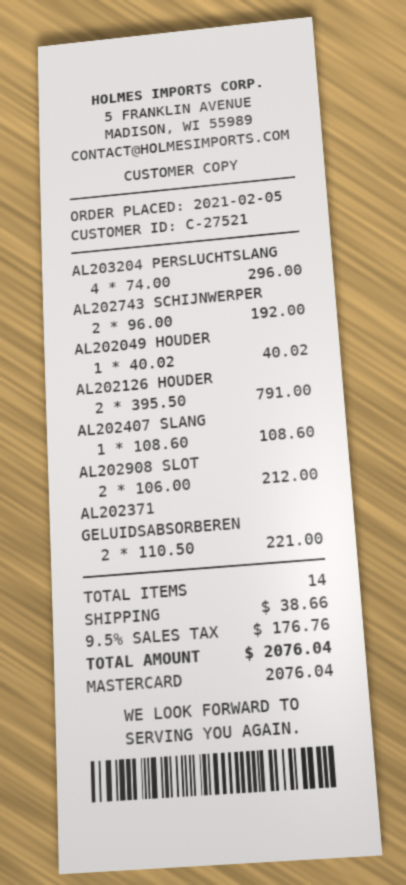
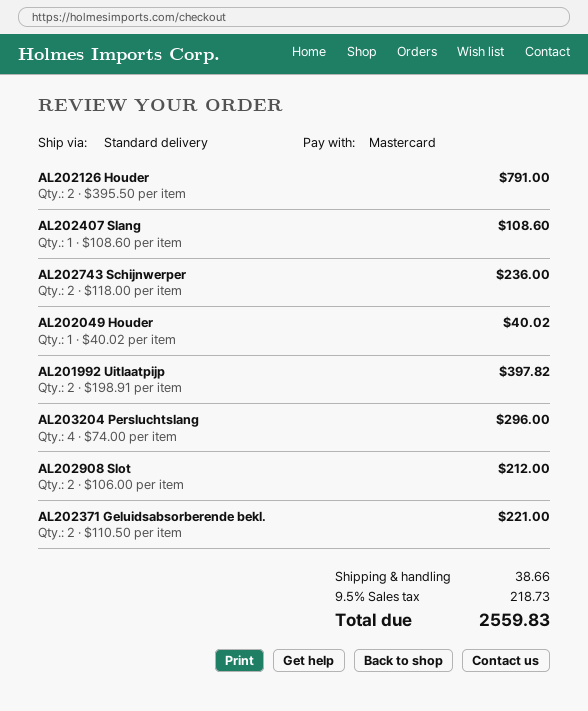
AL202743 SCHIJNWERPER: 2 x 96.00 = 192.00 -> 2 x 118.00 = 236.00
AL201992 Uitlaatpijp: none -> 2 x 198.91 = 397.82
tax: 9.5% = 176.76 -> 9.5% = 218.73
total: 2076.04 -> 2559.83

